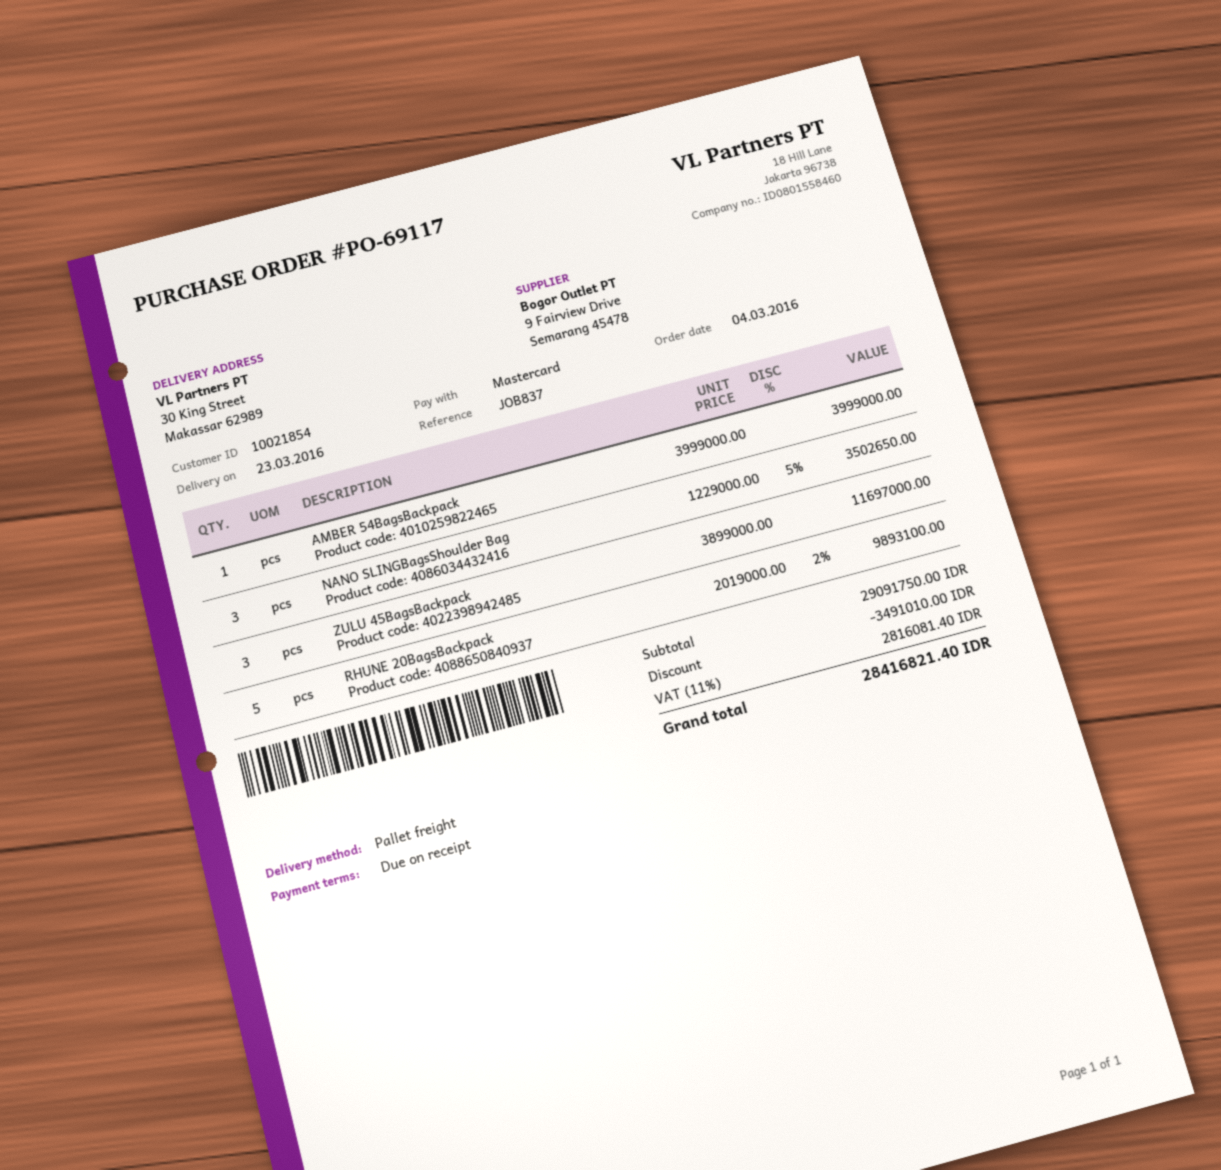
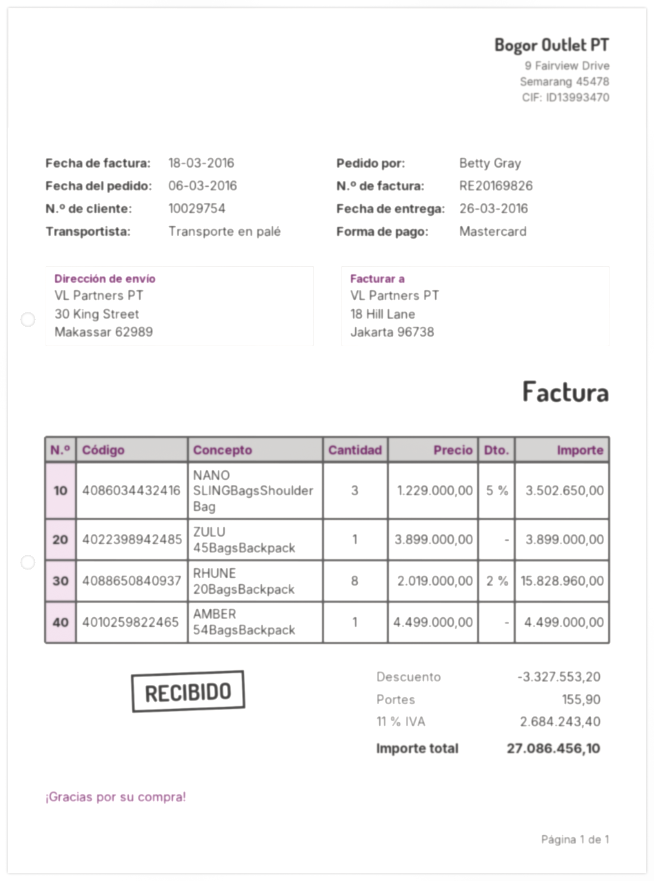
order date: 2016-03-04 -> 2016-03-06
delivery date: 2016-03-23 -> 2016-03-26
customer number: 10021854 -> 10029754
AMBER 54BagsBackpack: 1 x 3999000.00 = 3999000.00 -> 1 x 4499000.00 = 4499000.00
ZULU 45BagsBackpack: 3 x 3899000.00 = 11697000.00 -> 1 x 3899000.00 = 3899000.00
RHUNE 20BagsBackpack: 5 x 2019000.00 - 2% = 9893100.00 -> 8 x 2019000.00 - 2% = 15828960.00
discount: 3491010.00 -> 3327553.20
shipping: none -> 155.90
tax: 11% = 2816081.40 -> 11% = 2684243.40
total: 28416821.40 -> 27086456.10

